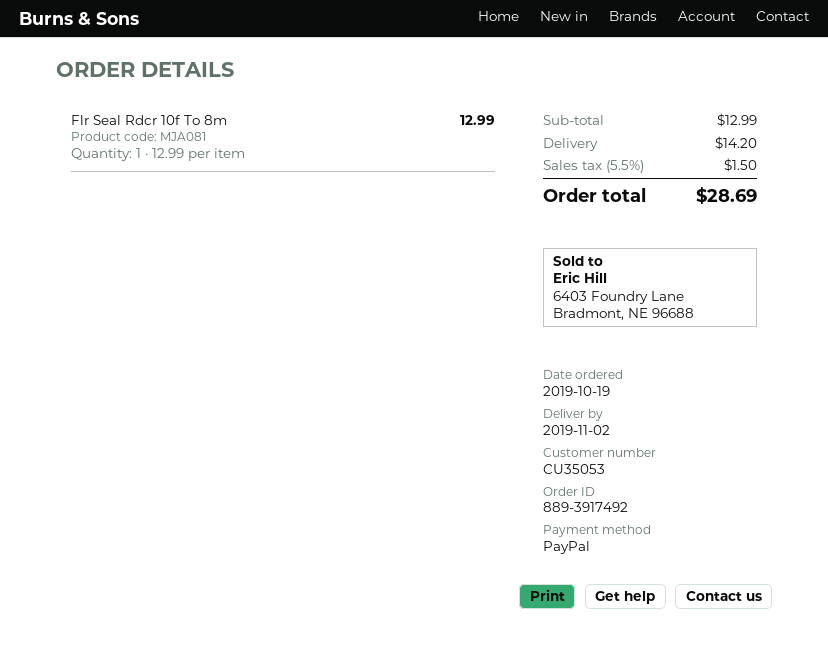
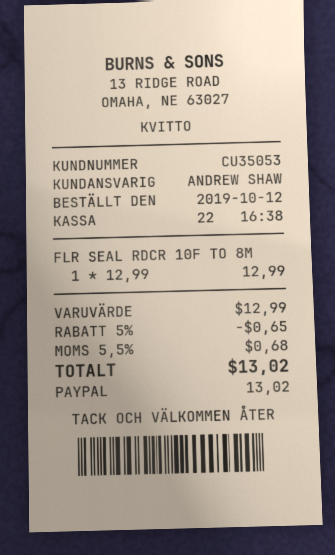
order date: 2019-10-19 -> 2019-10-12
discount: none -> 5% = 0.65
shipping: 14.20 -> none
tax: 5.5% = 1.50 -> 5.5% = 0.68
total: 28.69 -> 13.02

